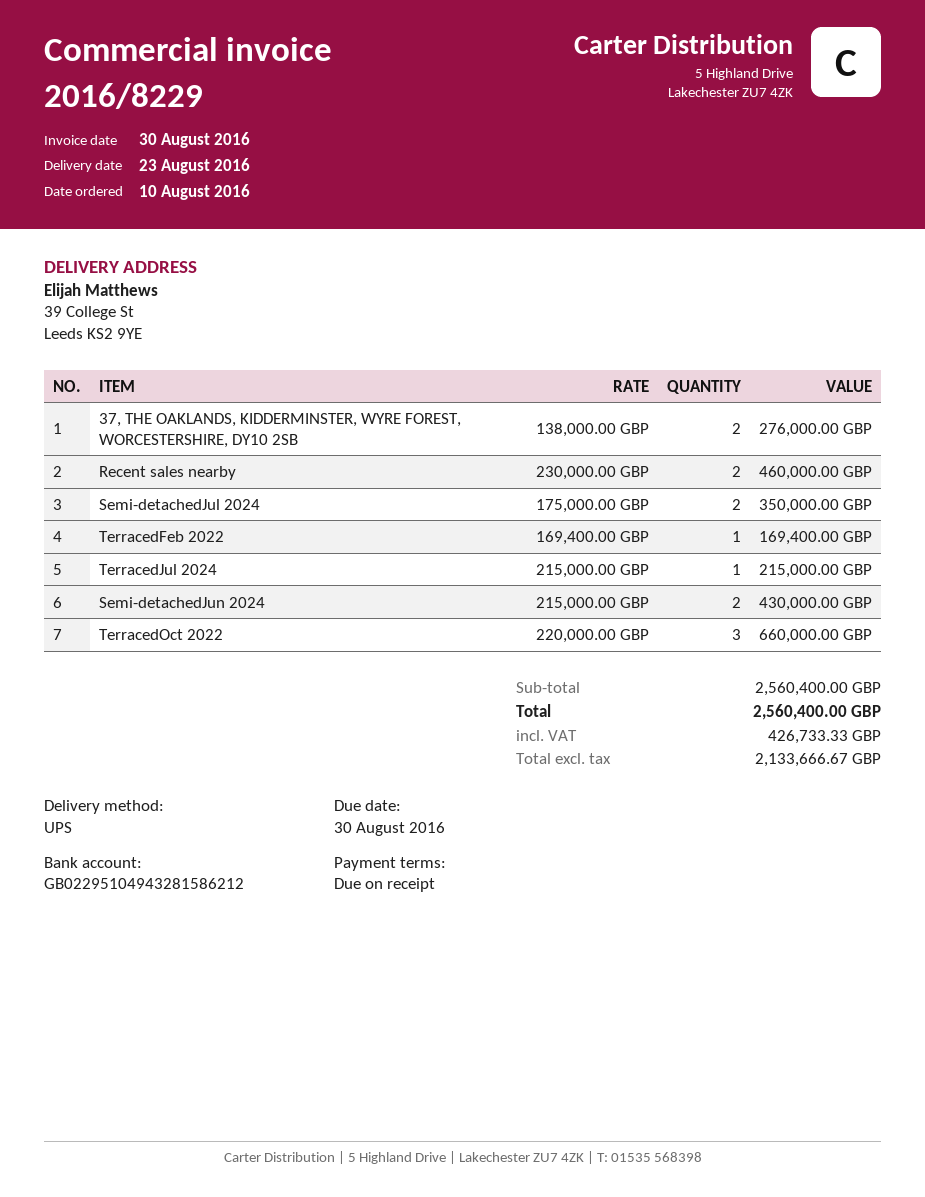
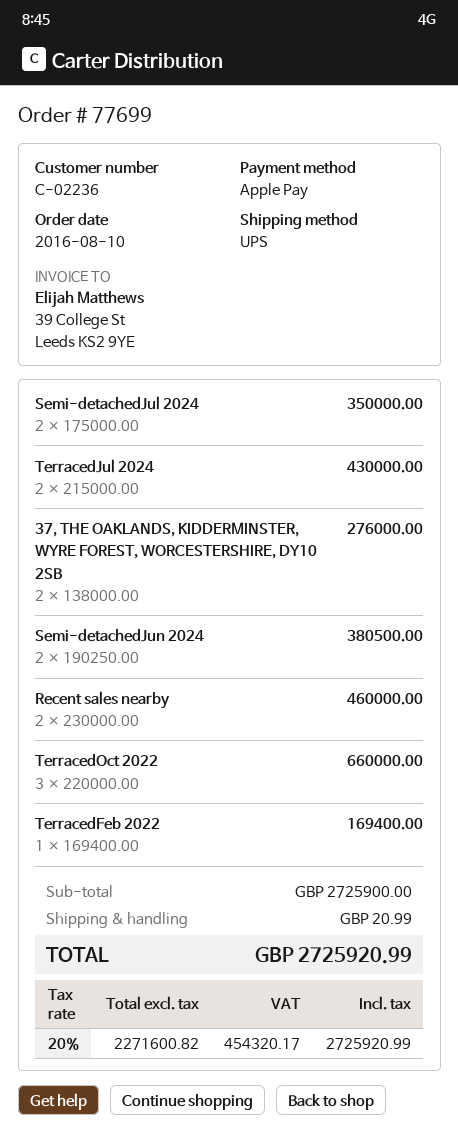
TerracedJul 2024: 1 x 215000.00 = 215000.00 -> 2 x 215000.00 = 430000.00
Semi-detachedJun 2024: 2 x 215000.00 = 430000.00 -> 2 x 190250.00 = 380500.00
subtotal: 2560400.00 -> 2725900.00
shipping: none -> 20.99
net: 2133666.67 -> 2271600.82
tax: 426733.33 -> 454320.17
total: 2560400.00 -> 2725920.99

